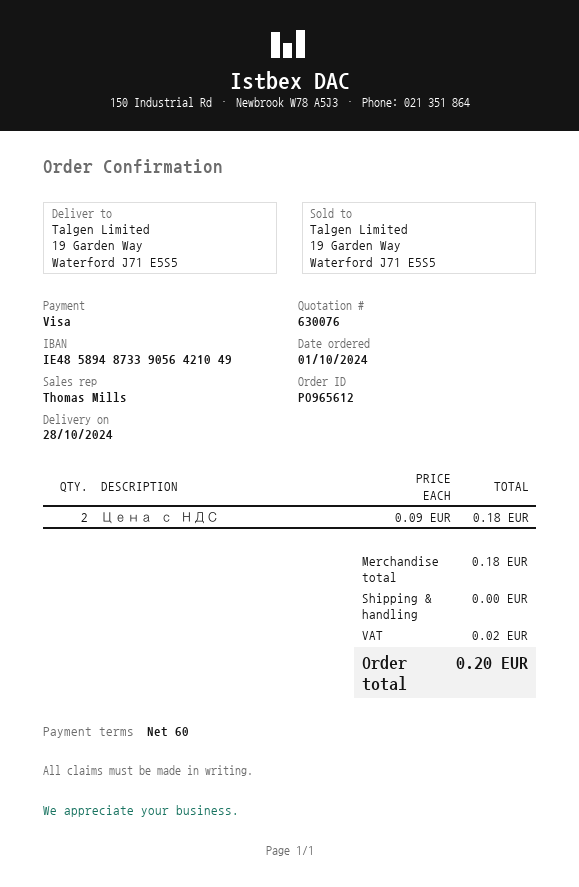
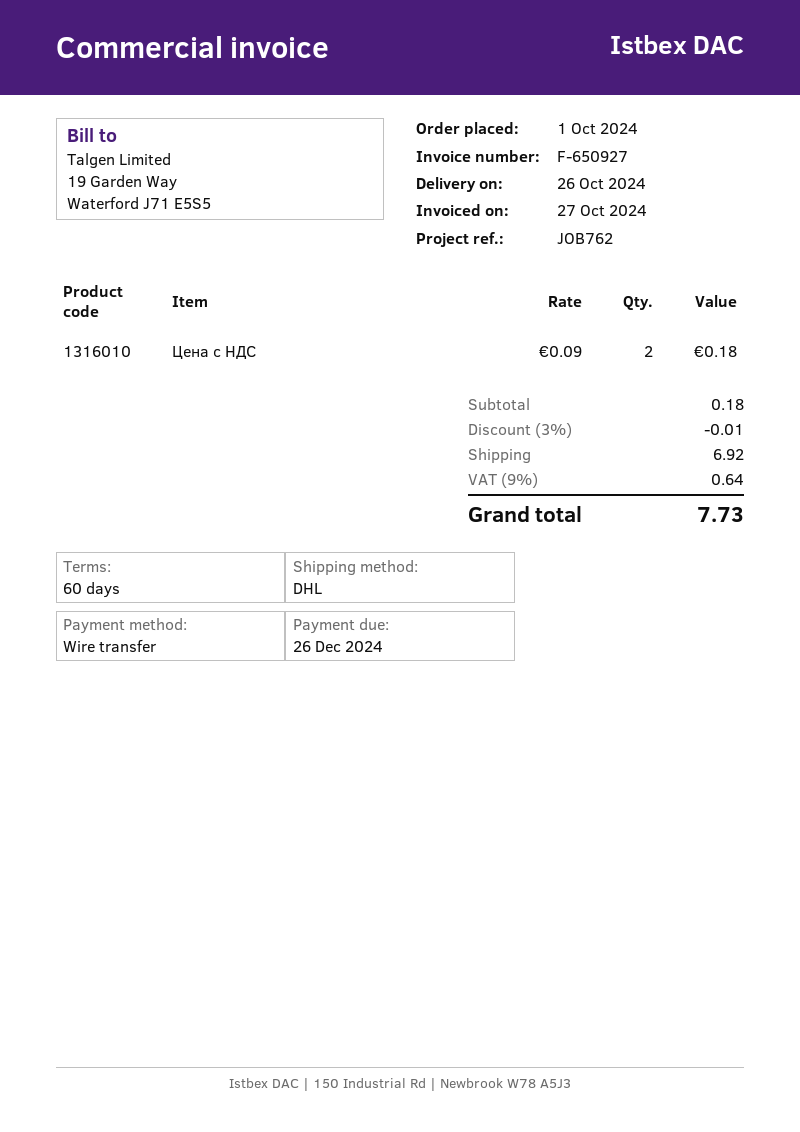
delivery date: 2024-10-28 -> 2024-10-26
payment method: Visa -> bank transfer
discount: none -> 3% = 0.01
shipping: 0.00 -> 6.92
tax: 0.02 -> 0.64
total: 0.20 -> 7.73

